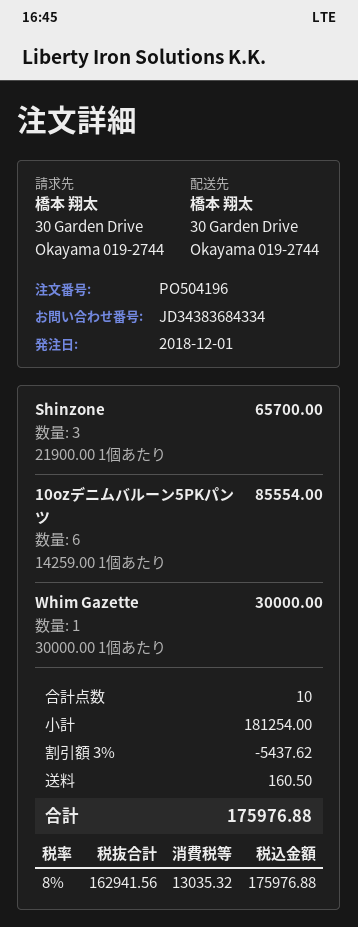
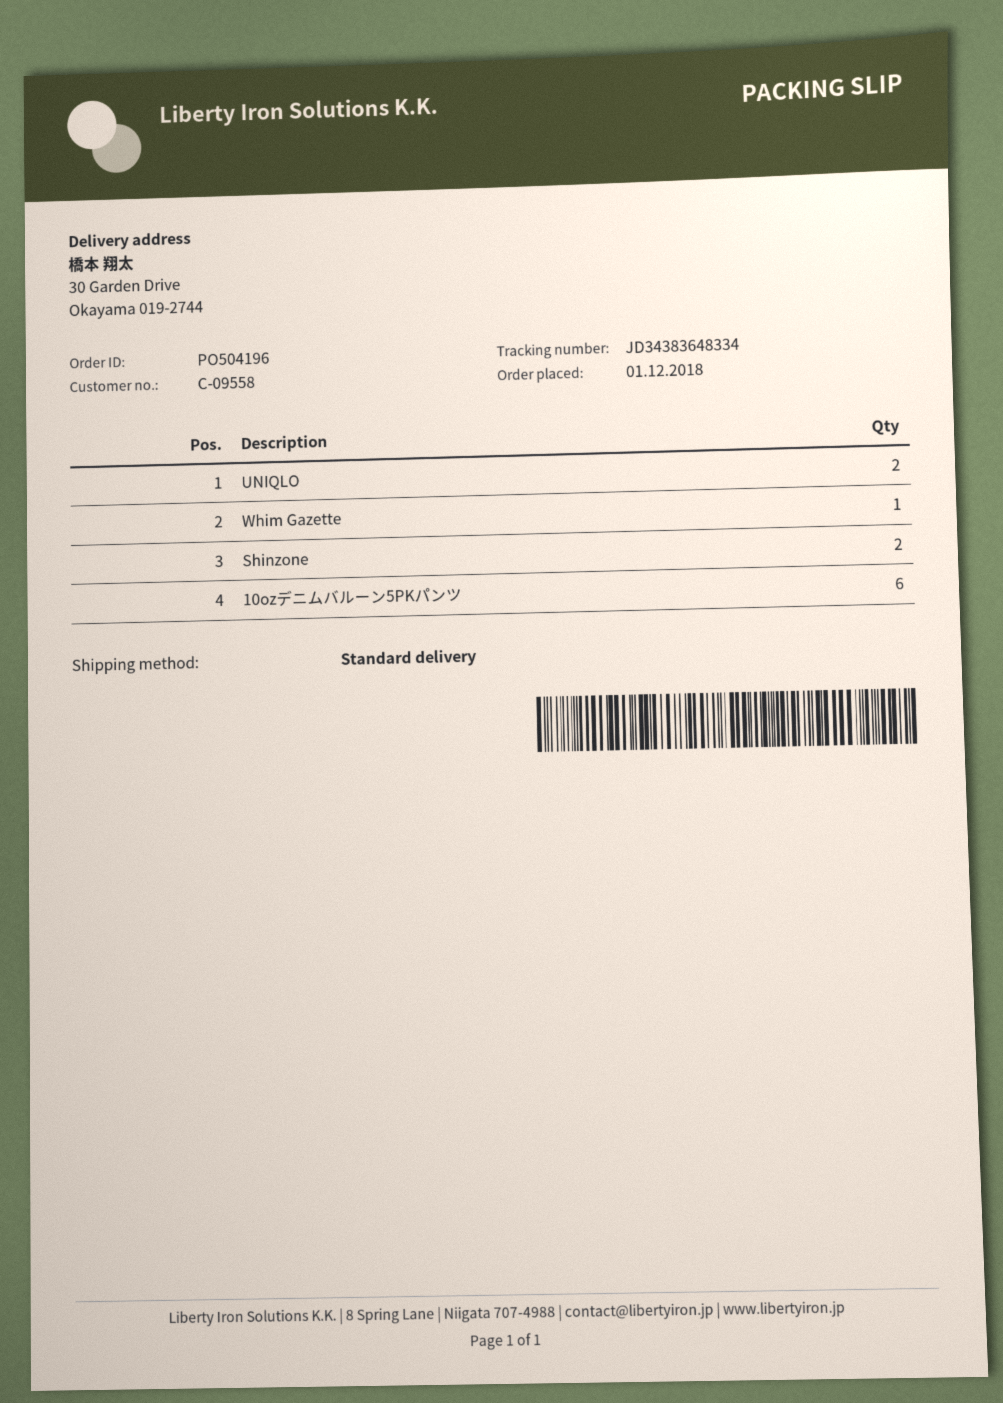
tracking number: JD34383684334 -> JD34383648334
Shinzone: 3 -> 2
UNIQLO: none -> 2

